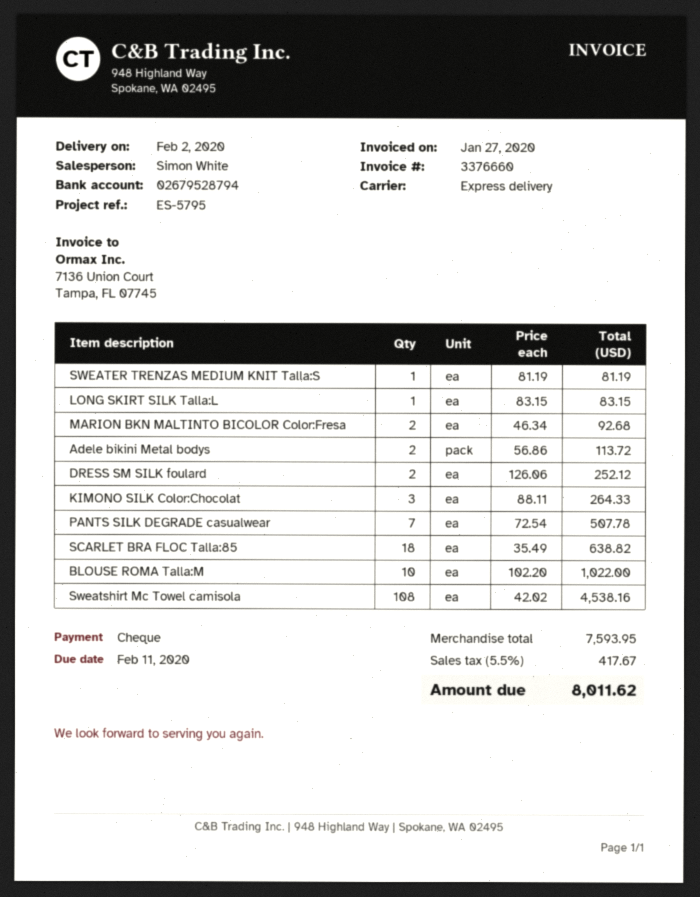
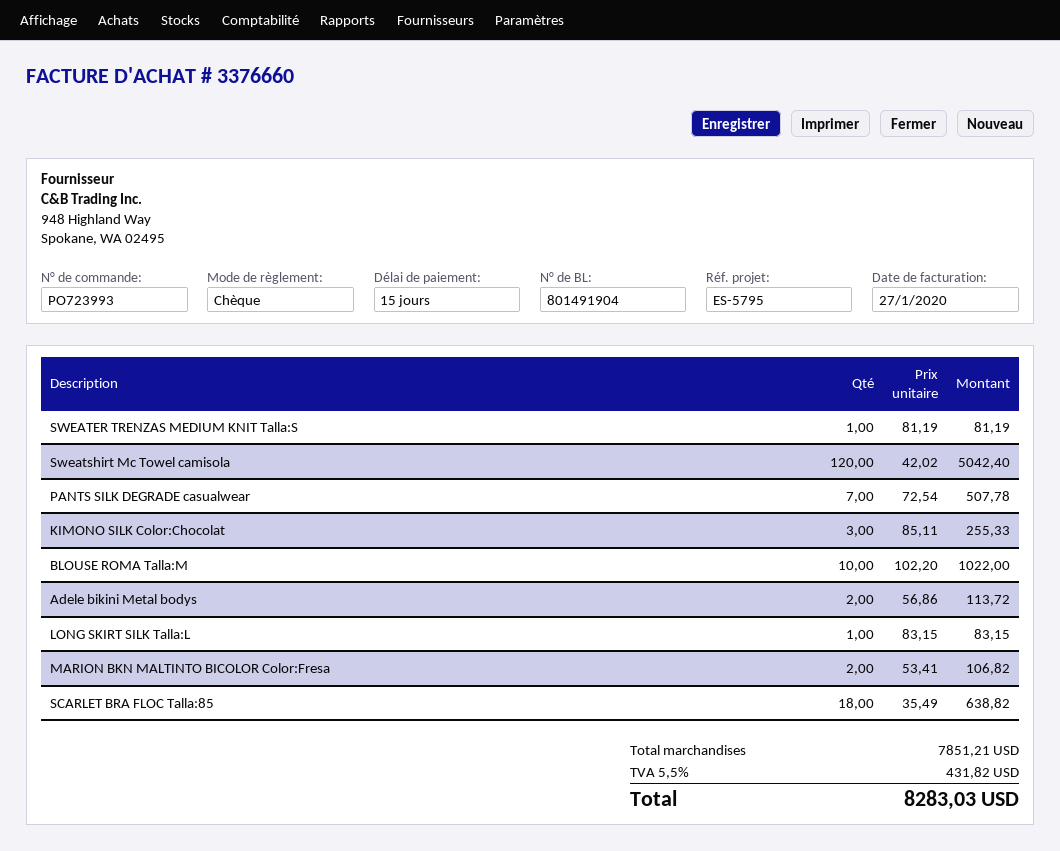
MARION BKN MALTINTO BICOLOR Color:Fresa: 2 x 46.34 = 92.68 -> 2 x 53.41 = 106.82
DRESS SM SILK foulard: 2 x 126.06 = 252.12 -> none
KIMONO SILK Color:Chocolat: 3 x 88.11 = 264.33 -> 3 x 85.11 = 255.33
Sweatshirt Mc Towel camisola: 108 x 42.02 = 4538.16 -> 120 x 42.02 = 5042.40
subtotal: 7593.95 -> 7851.21
tax: 5.5% = 417.67 -> 5.5% = 431.82
total: 8011.62 -> 8283.03

